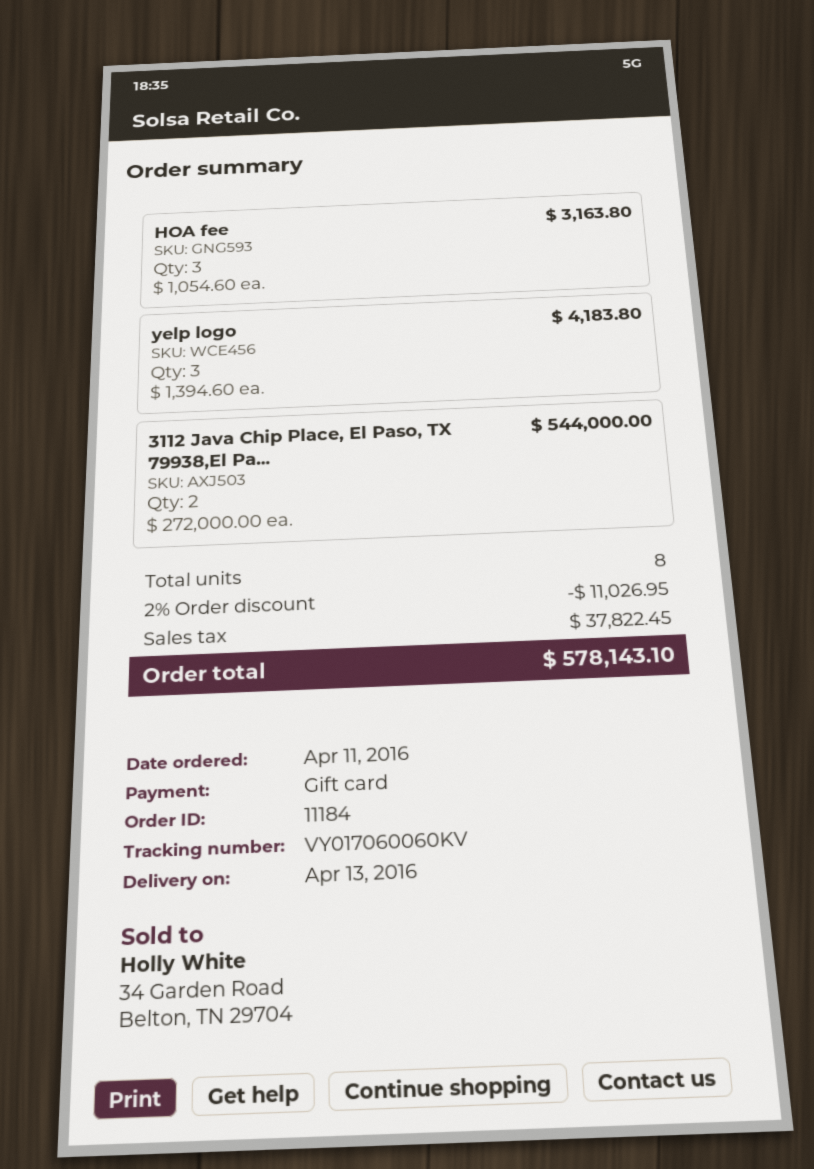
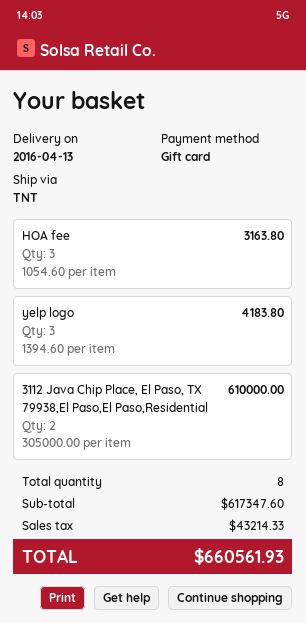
3112 Java Chip Place, El Paso, TX 79938,El Pa...: 2 x 272000.00 = 544000.00 -> 2 x 305000.00 = 610000.00
discount: 2% = 11026.95 -> none
tax: 37822.45 -> 43214.33
total: 578143.10 -> 660561.93

